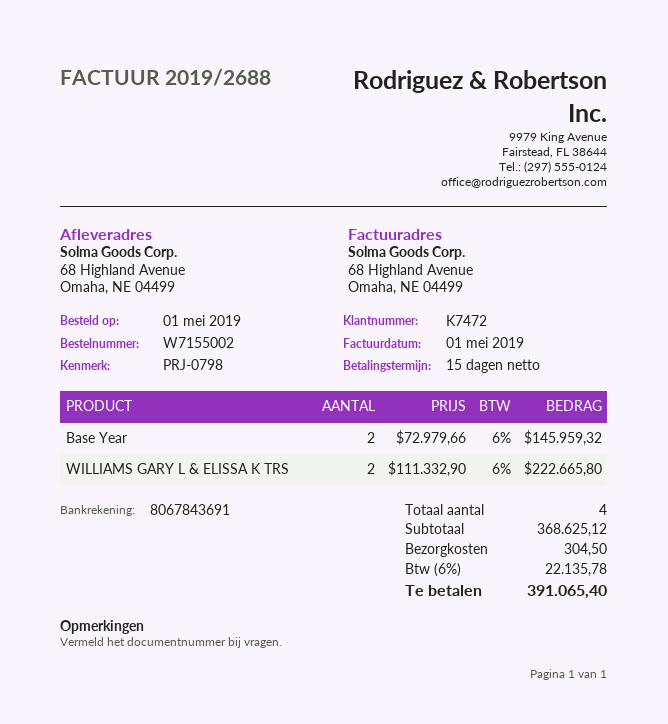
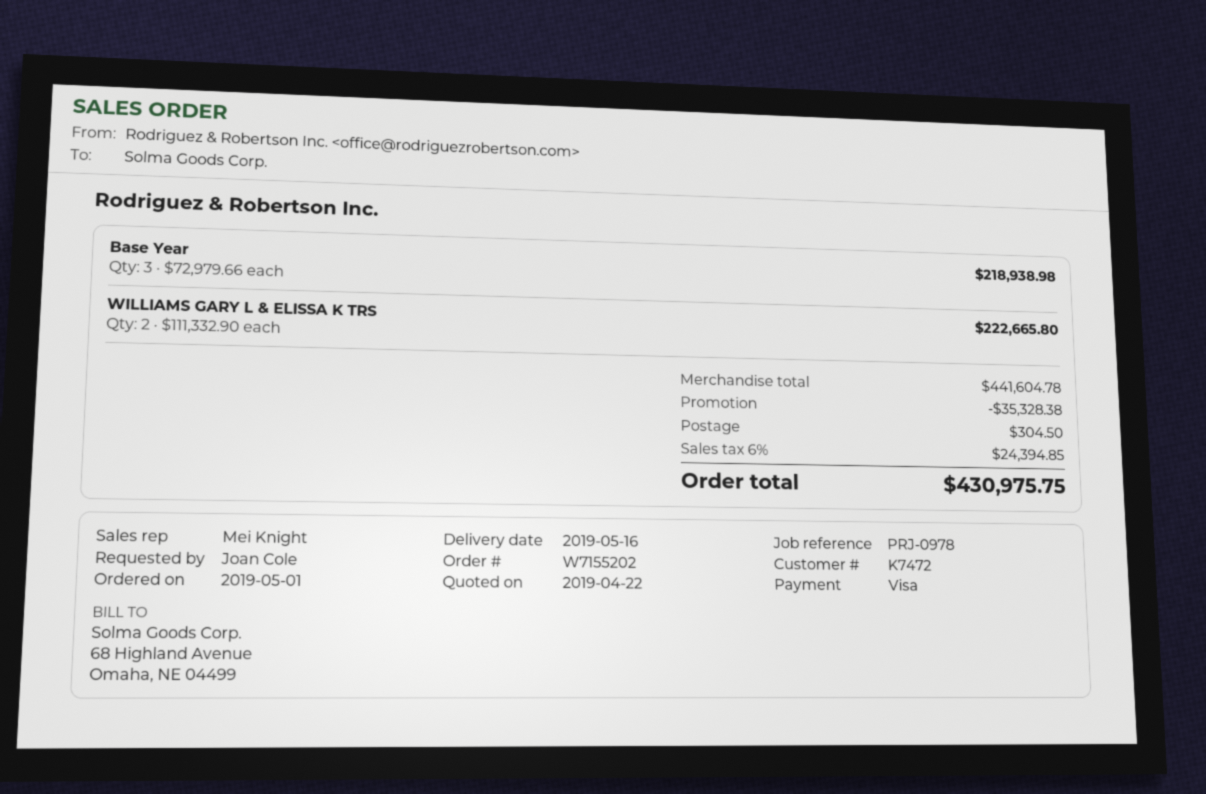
order number: W7155002 -> W7155202
reference: PRJ-0798 -> PRJ-0978
Base Year: 2 x 72979.66 = 145959.32 -> 3 x 72979.66 = 218938.98
subtotal: 368625.12 -> 441604.78
discount: none -> 35328.38
tax: 6% = 22135.78 -> 6% = 24394.85
total: 391065.40 -> 430975.75

